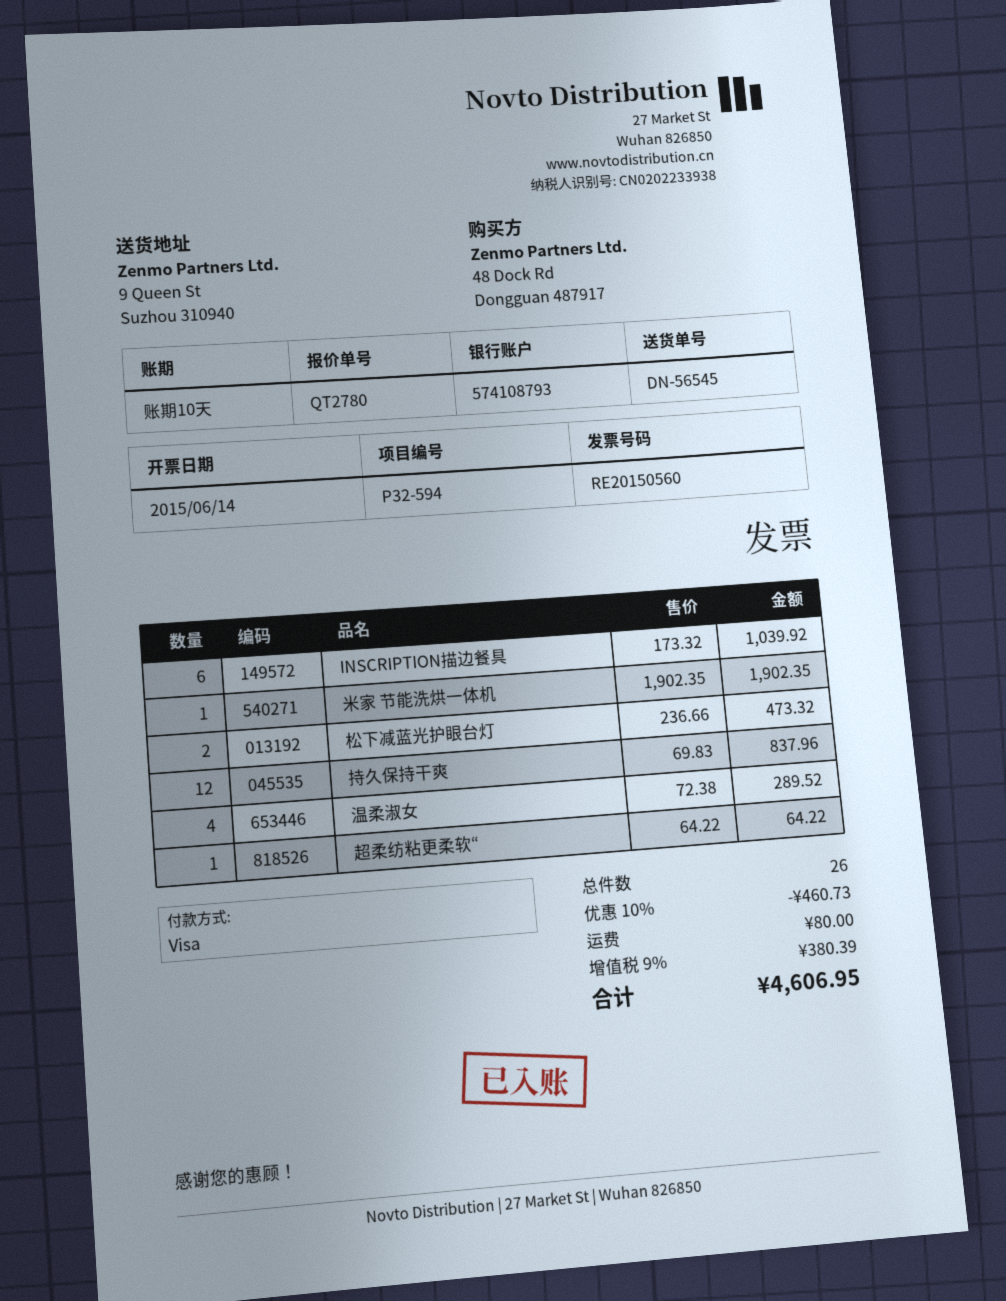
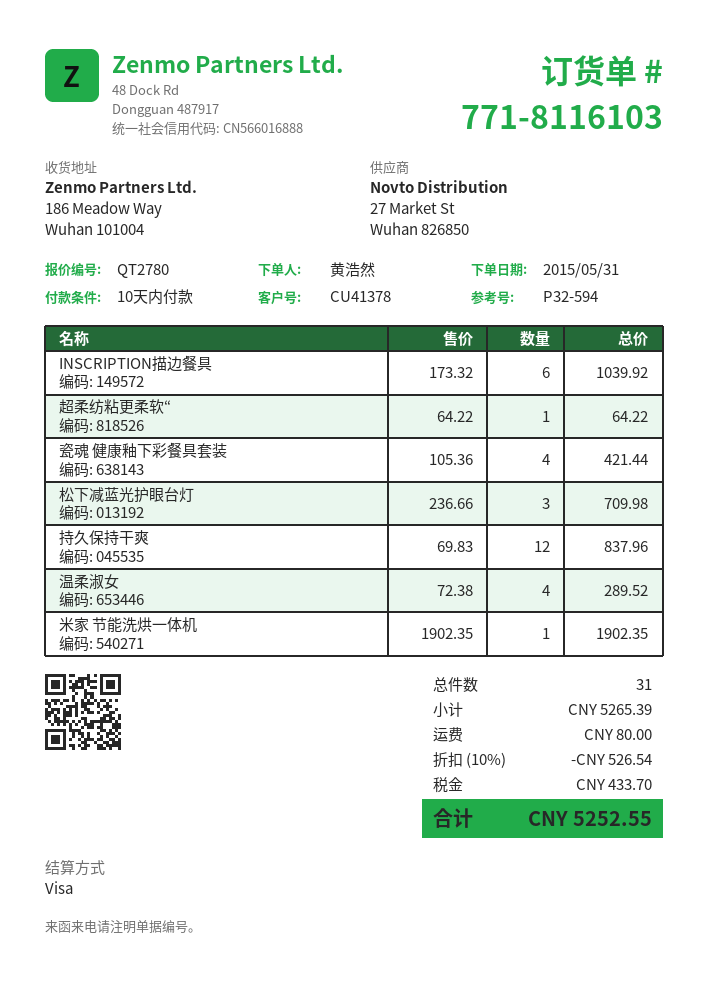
ship to: 9 Queen St, Suzhou 310940 -> 186 Meadow Way, Wuhan 101004
松下减蓝光护眼台灯: 2 x 236.66 = 473.32 -> 3 x 236.66 = 709.98
瓷魂 健康釉下彩餐具套装: none -> 4 x 105.36 = 421.44
total quantity: 26 -> 31
discount: 10% = 460.73 -> 10% = 526.54
tax: 380.39 -> 433.70
total: 4606.95 -> 5252.55

